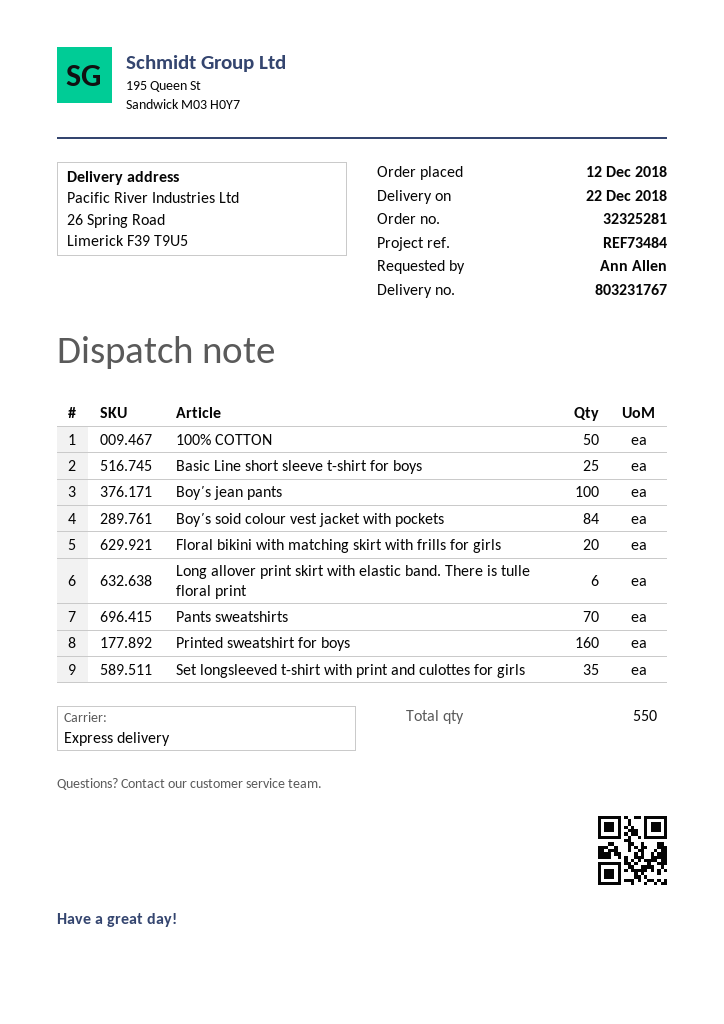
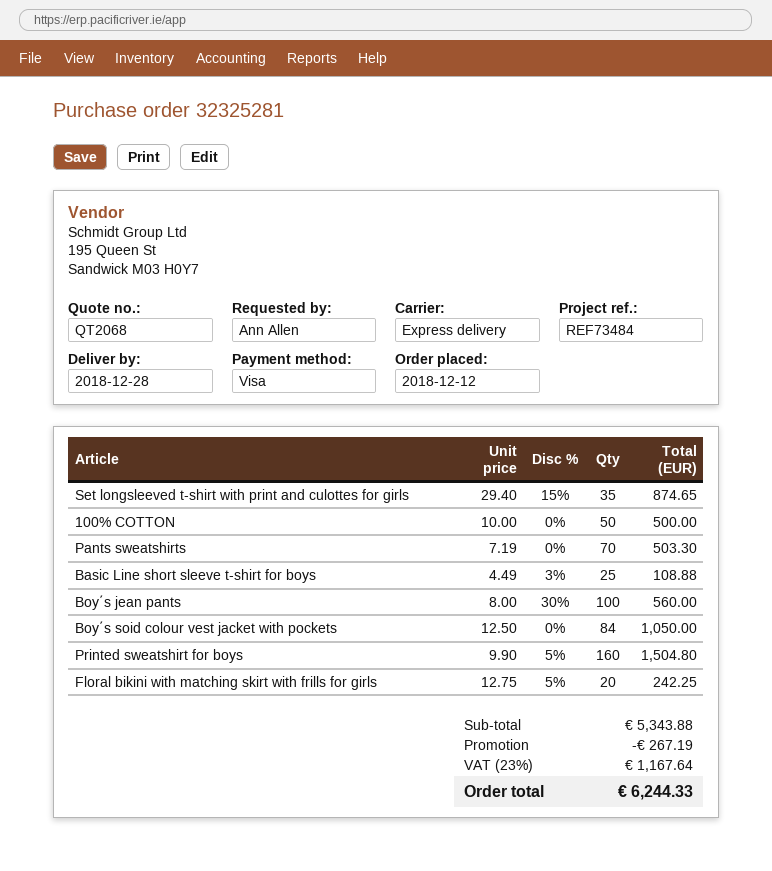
delivery date: 2018-12-22 -> 2018-12-28
Long allover print skirt with elastic band. There is tulle floral print: 6 -> none

